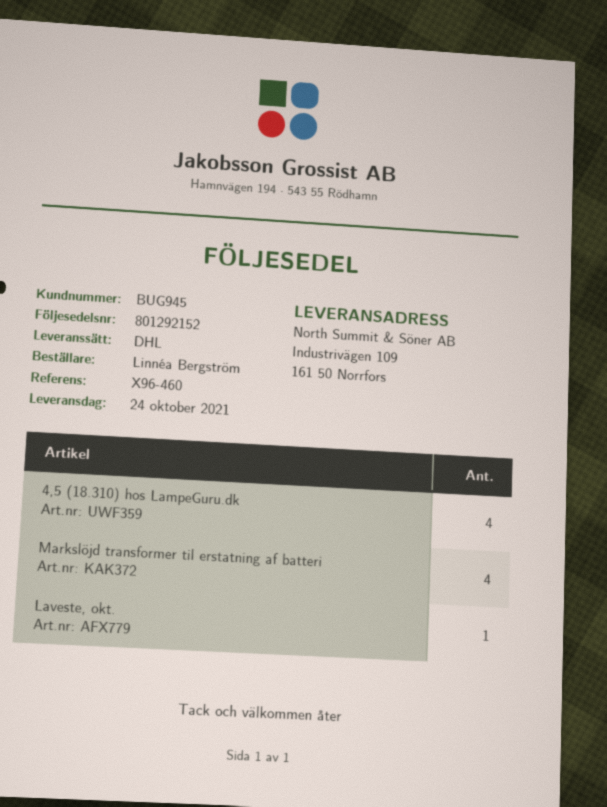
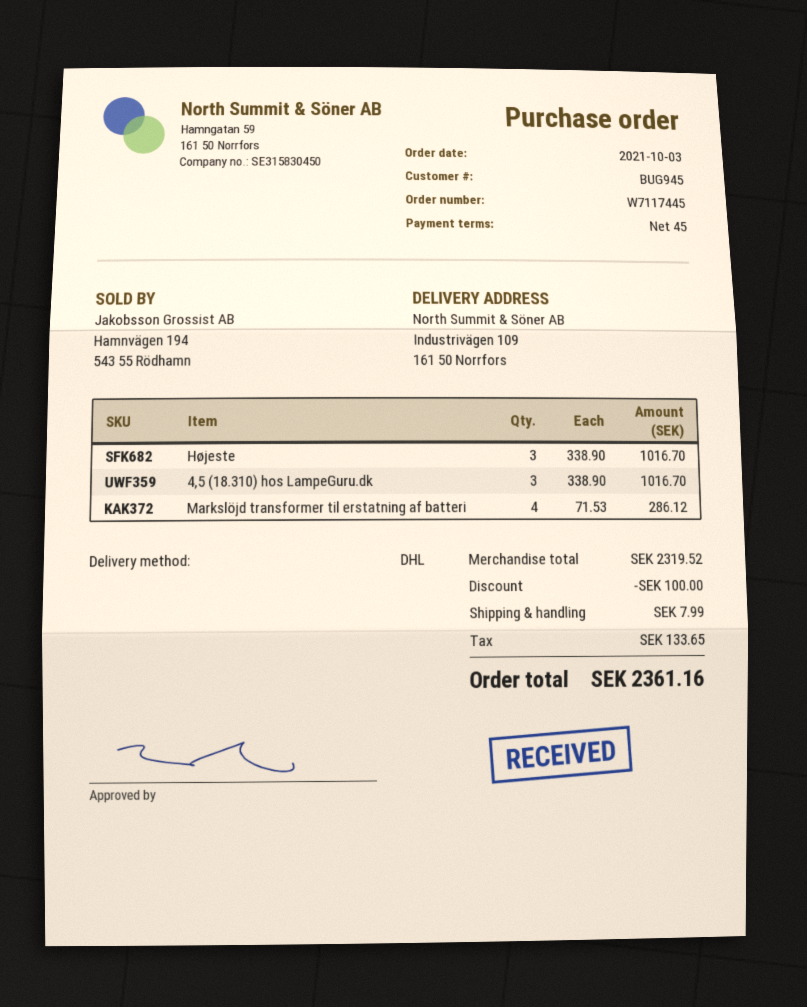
4,5 (18.310) hos LampeGuru.dk: 4 -> 3
Laveste, okt.: 1 -> none
Højeste: none -> 3

